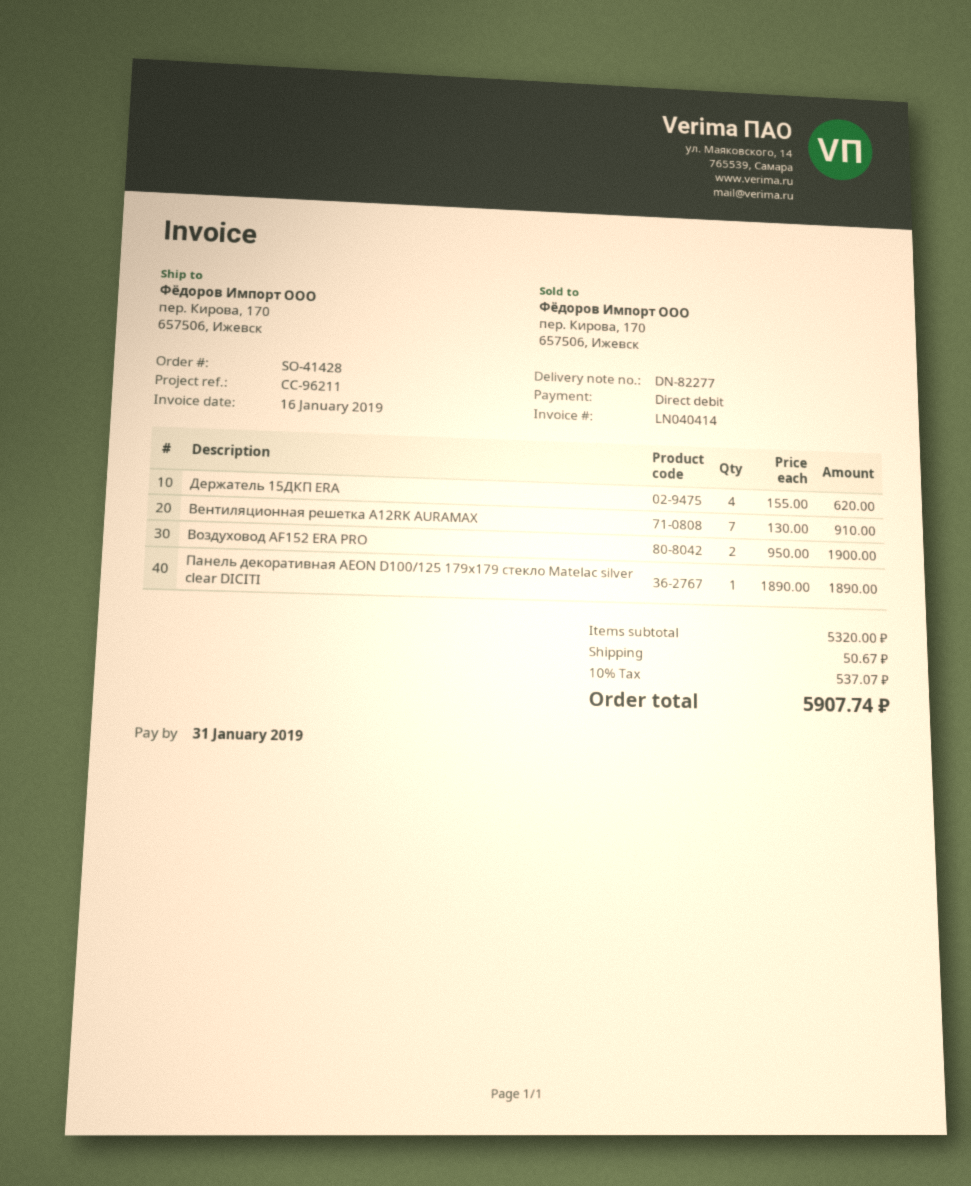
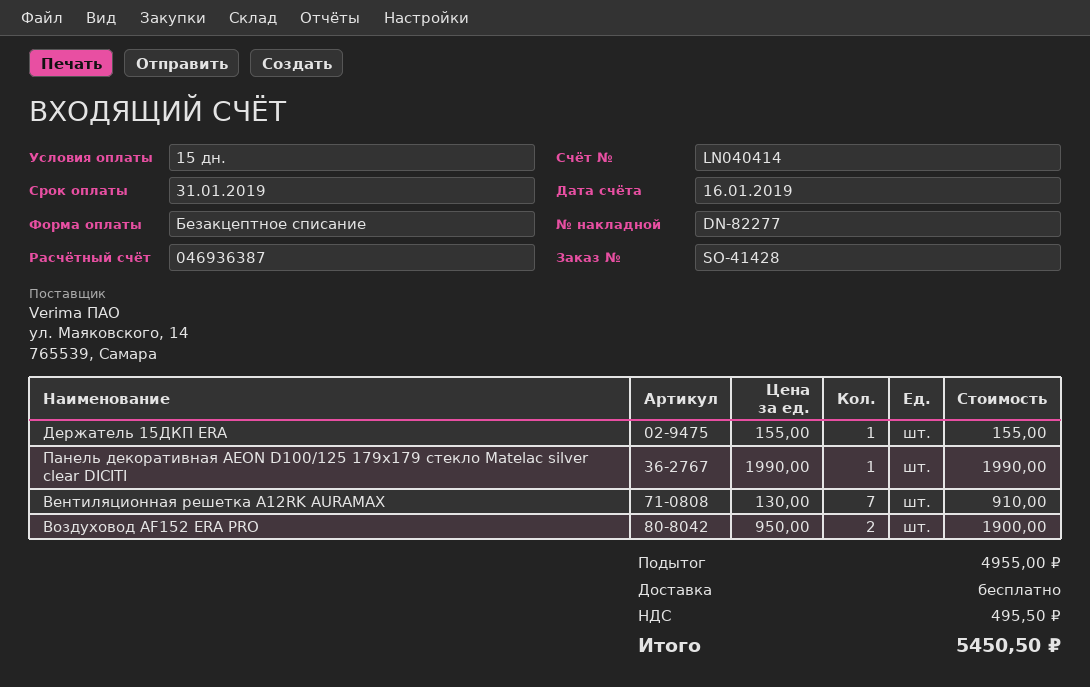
Держатель 15ДКП ERA: 4 x 155.00 = 620.00 -> 1 x 155.00 = 155.00
Панель декоративная AEON D100/125 179х179 стекло Matelac silver clear DICITI: 1 x 1890.00 = 1890.00 -> 1 x 1990.00 = 1990.00
subtotal: 5320.00 -> 4955.00
shipping: 50.67 -> 0.00
tax: 537.07 -> 495.50
total: 5907.74 -> 5450.50

